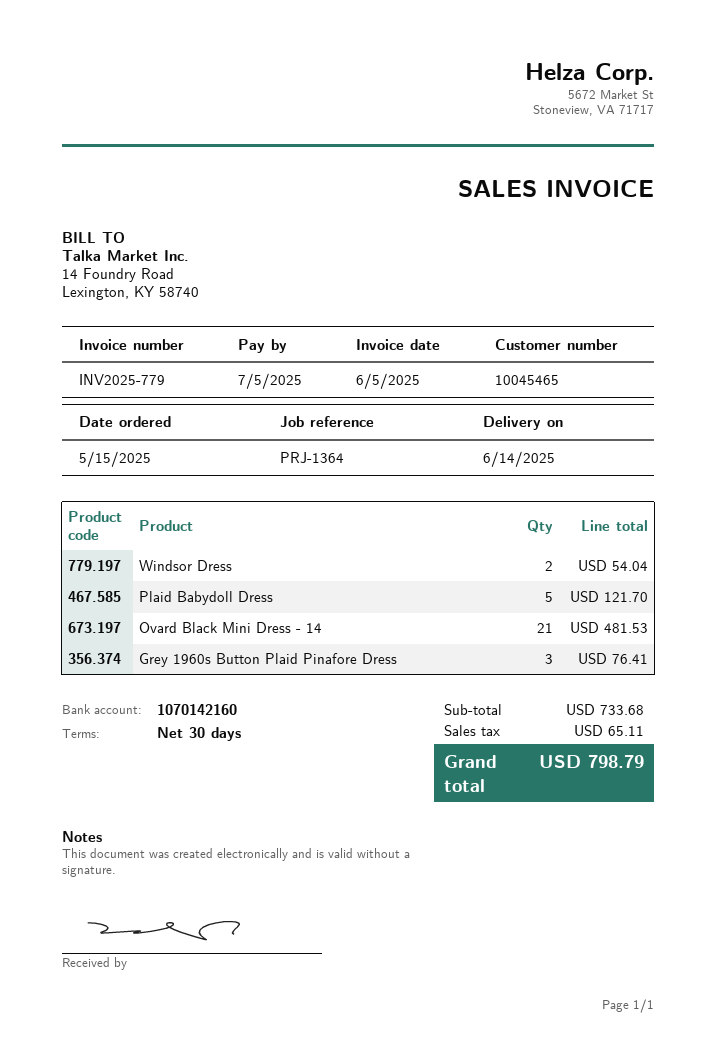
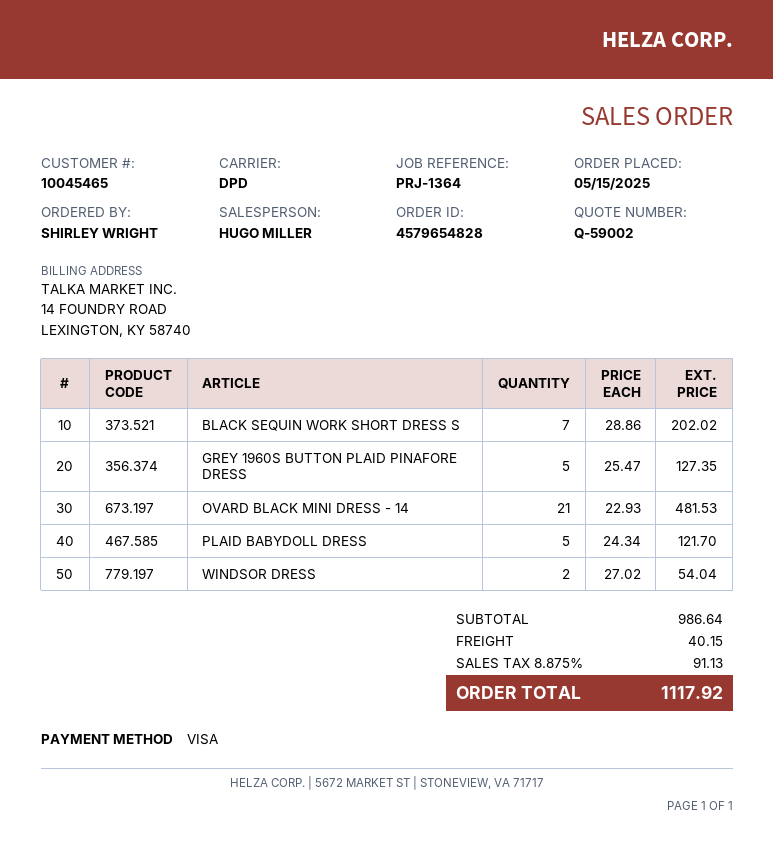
Grey 1960s Button Plaid Pinafore Dress: 3 for 76.41 -> 5 for 127.35
BLACK SEQUIN WORK SHORT DRESS S: none -> 7 for 202.02
subtotal: 733.68 -> 986.64
shipping: none -> 40.15
tax: 65.11 -> 91.13
total: 798.79 -> 1117.92

